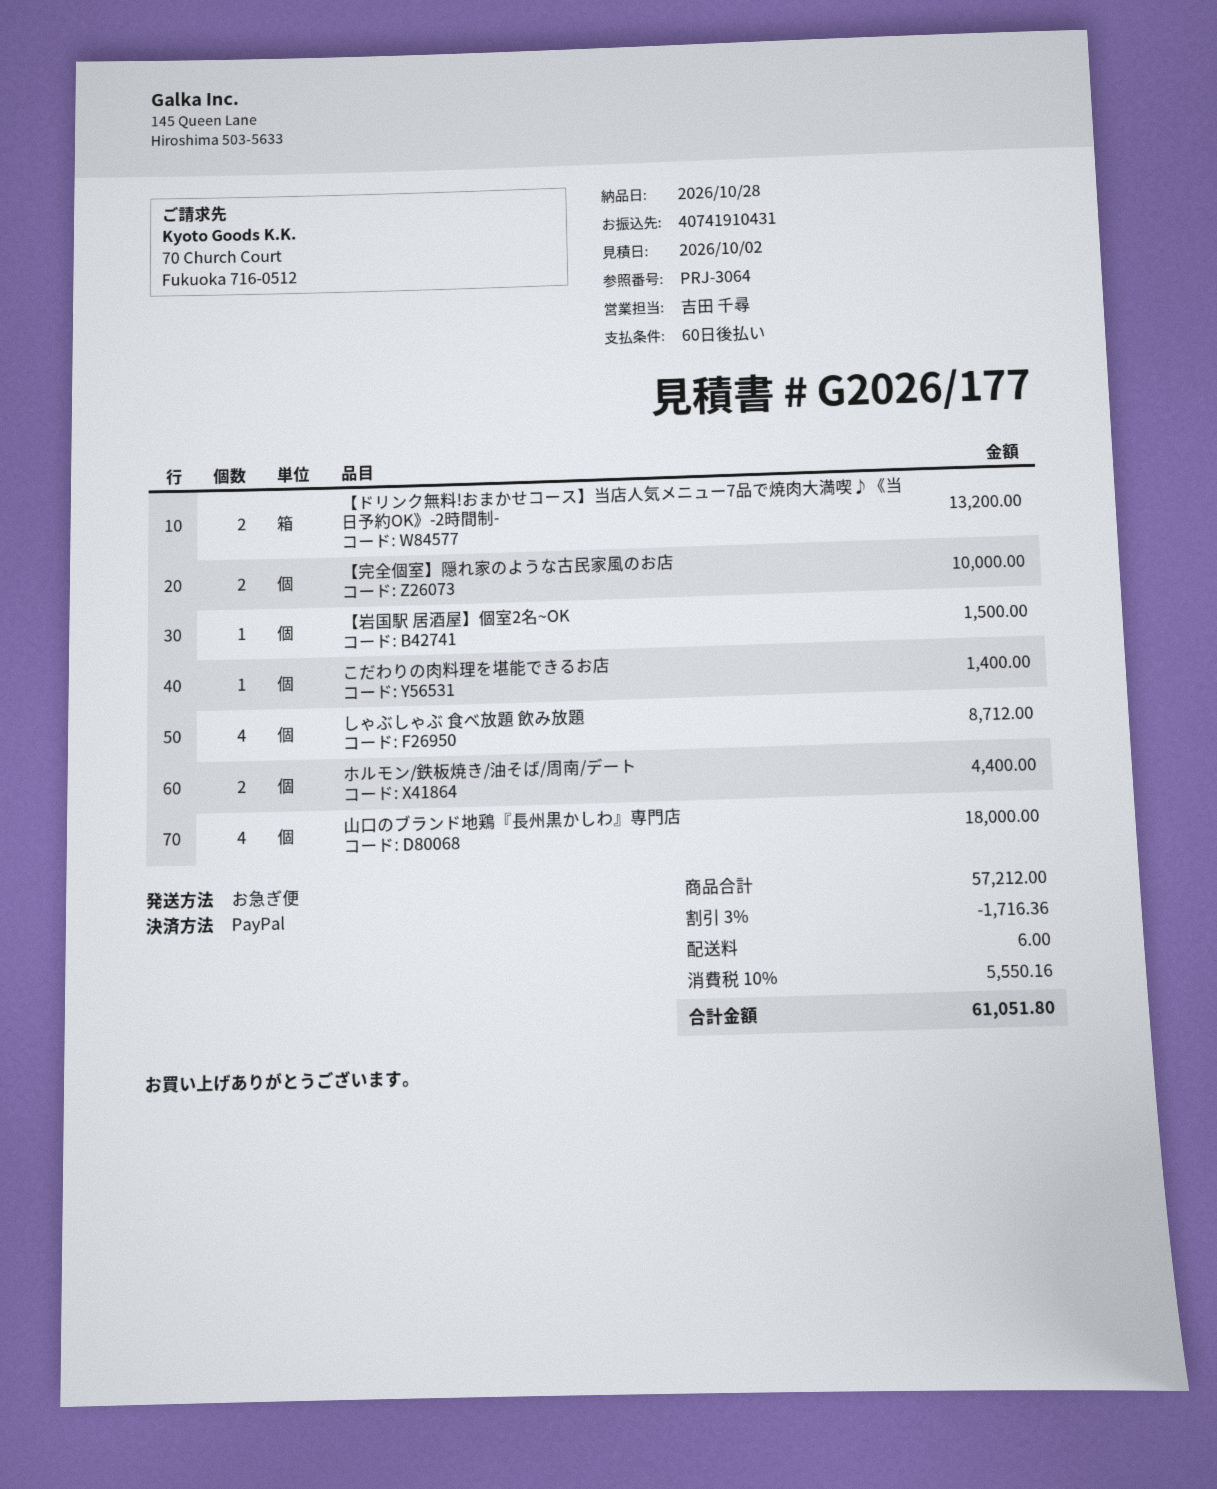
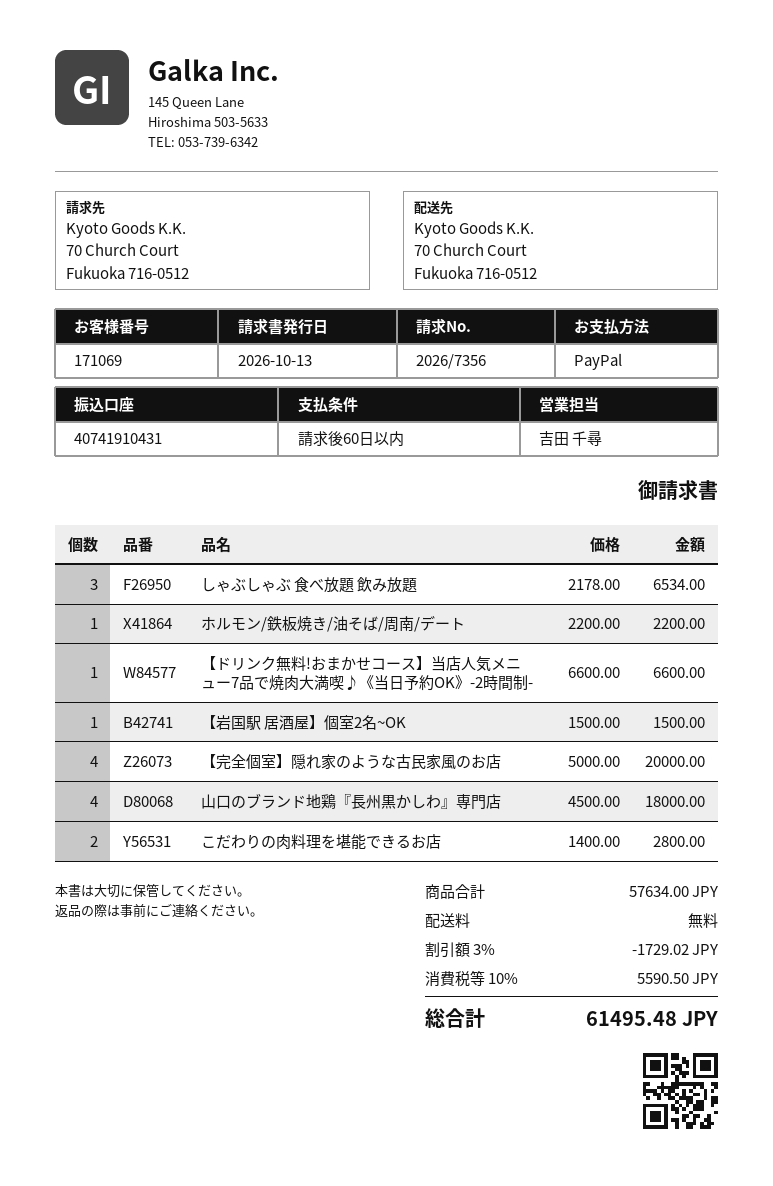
【ドリンク無料!おまかせコース】当店人気メニュー7品で焼肉大満喫♪《当日予約OK》-2時間制-: 2 for 13200.00 -> 1 for 6600.00
【完全個室】隠れ家のような古民家風のお店: 2 for 10000.00 -> 4 for 20000.00
こだわりの肉料理を堪能できるお店: 1 for 1400.00 -> 2 for 2800.00
しゃぶしゃぶ 食べ放題 飲み放題: 4 for 8712.00 -> 3 for 6534.00
ホルモン/鉄板焼き/油そば/周南/デート: 2 for 4400.00 -> 1 for 2200.00
subtotal: 57212.00 -> 57634.00
discount: 3% = 1716.36 -> 3% = 1729.02
shipping: 6.00 -> 0.00
tax: 10% = 5550.16 -> 10% = 5590.50
total: 61051.80 -> 61495.48

